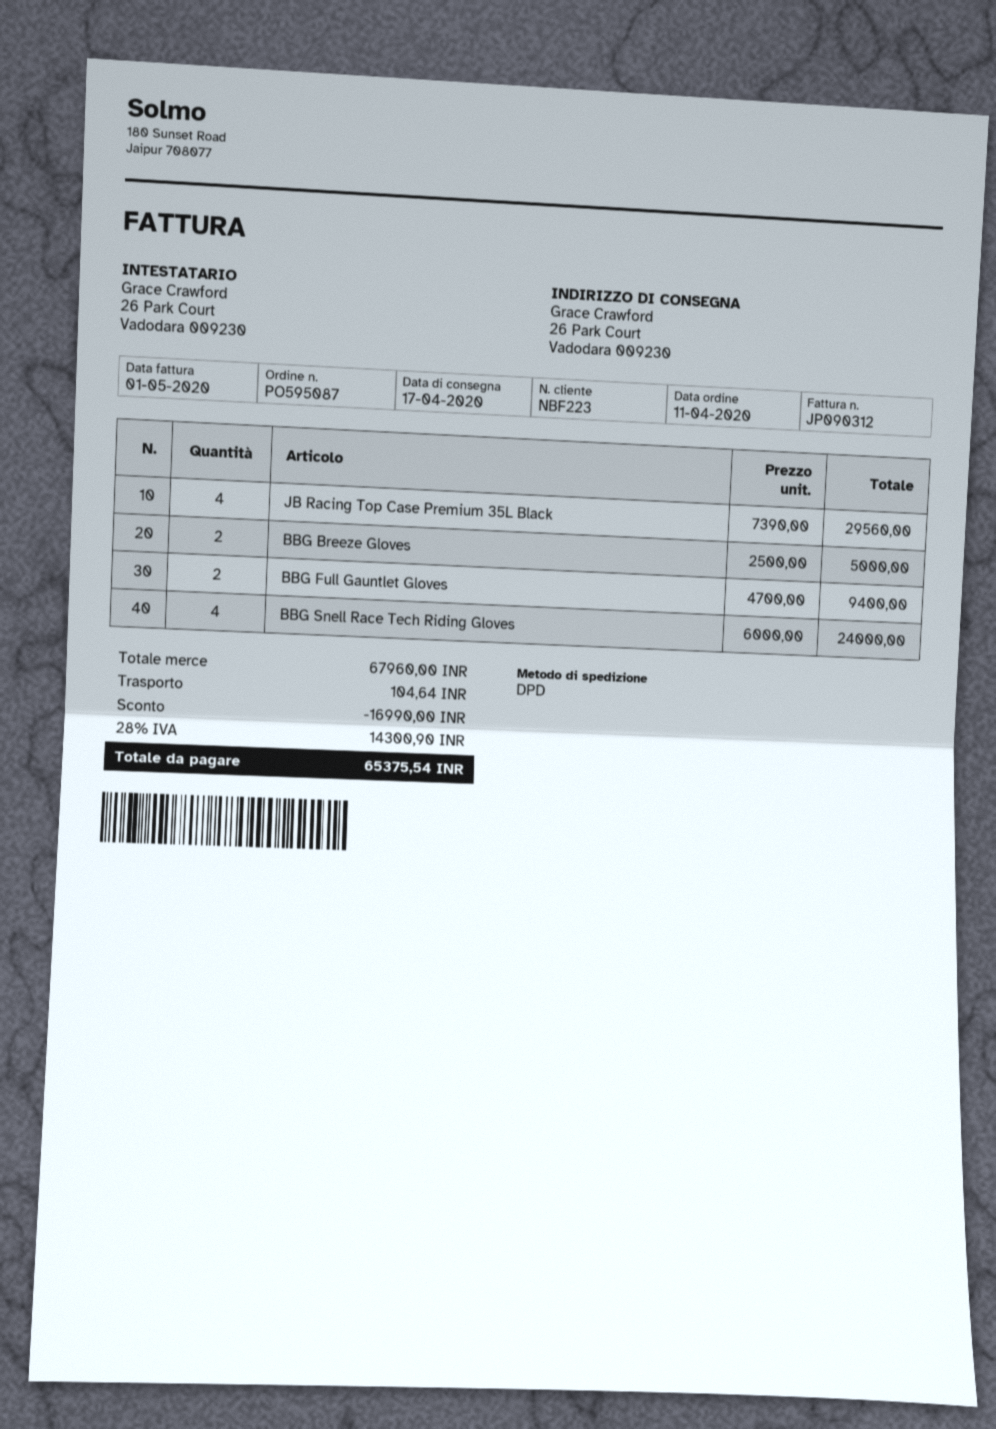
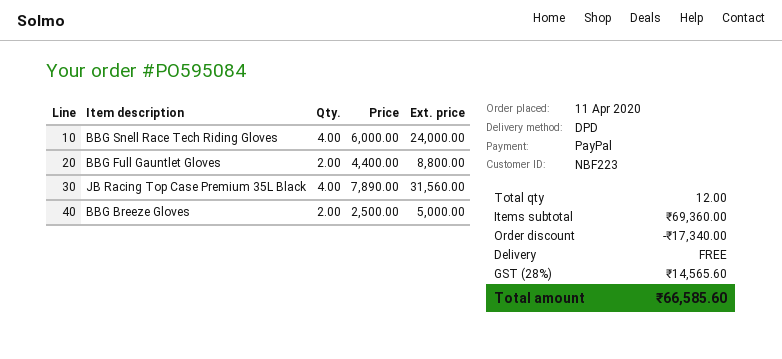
order number: PO595087 -> PO595084
JB Racing Top Case Premium 35L Black: 4 x 7390.00 = 29560.00 -> 4 x 7890.00 = 31560.00
BBG Full Gauntlet Gloves: 2 x 4700.00 = 9400.00 -> 2 x 4400.00 = 8800.00
subtotal: 67960.00 -> 69360.00
discount: 16990.00 -> 17340.00
shipping: 104.64 -> 0.00
tax: 28% = 14300.90 -> 28% = 14565.60
total: 65375.54 -> 66585.60

